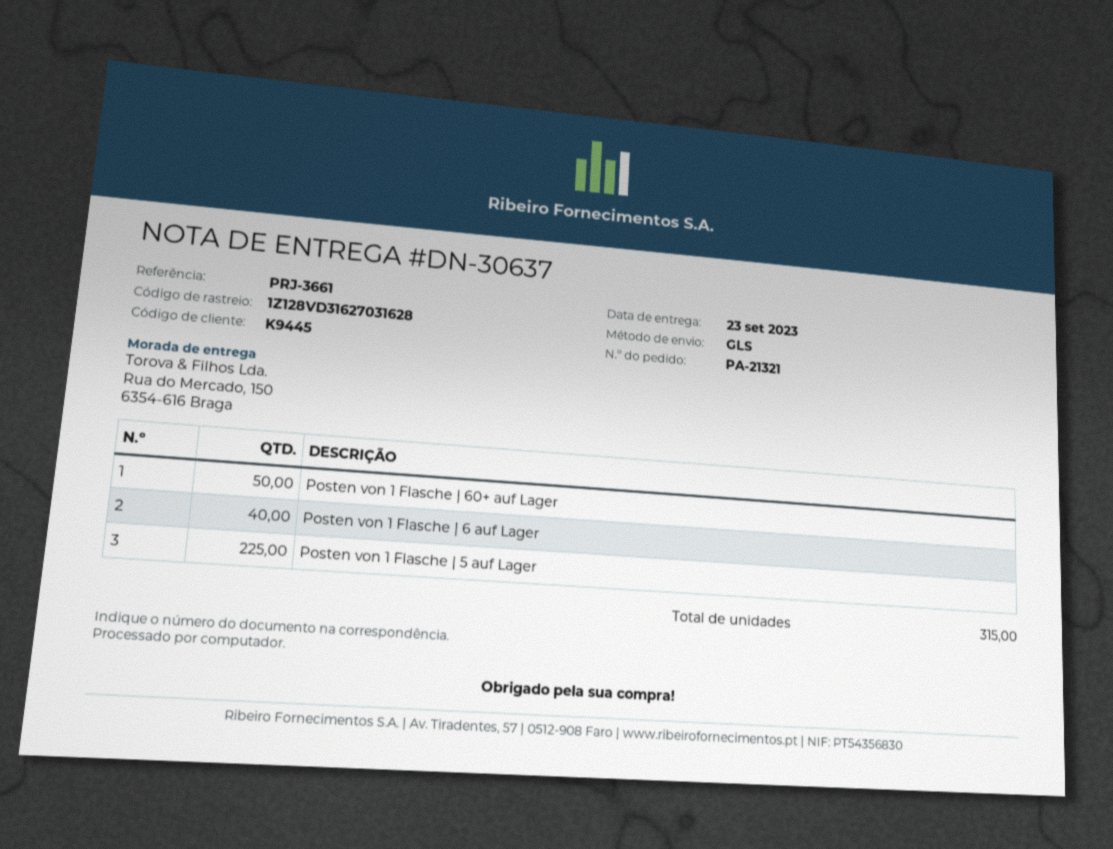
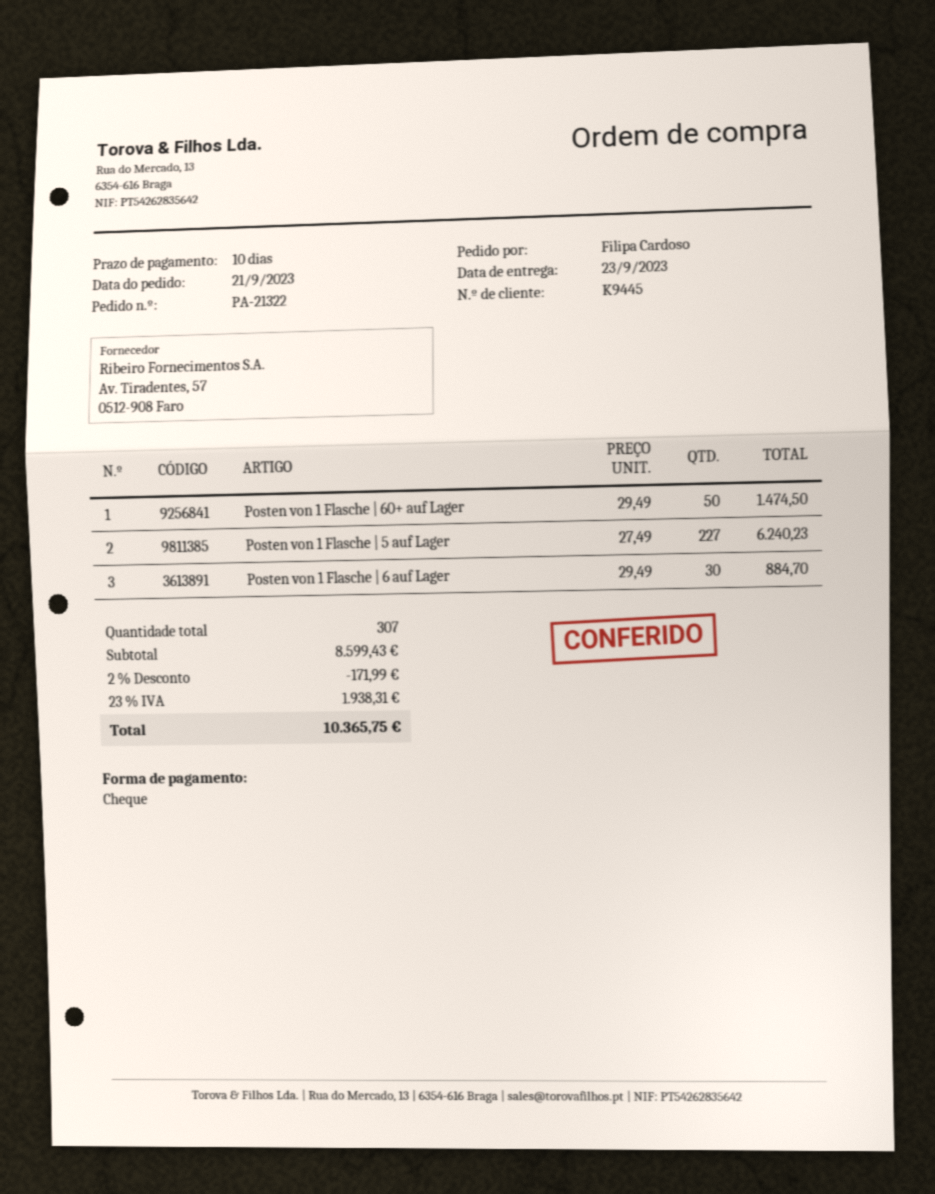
order number: PA-21321 -> PA-21322
Posten von 1 Flasche | 6 auf Lager: 40 -> 30
Posten von 1 Flasche | 5 auf Lager: 225 -> 227
total quantity: 315 -> 307

